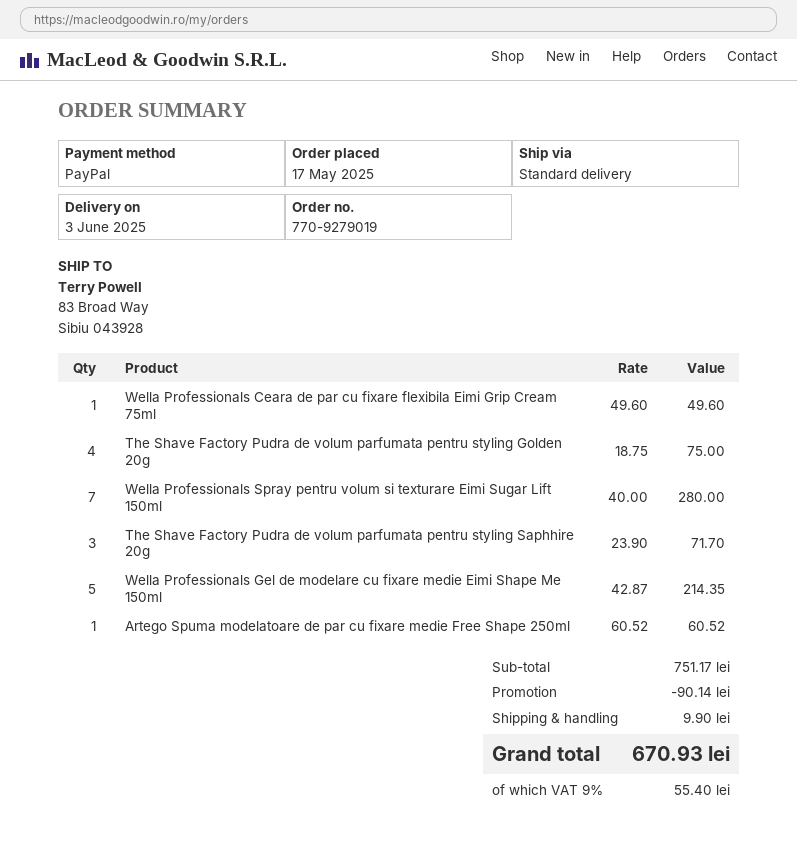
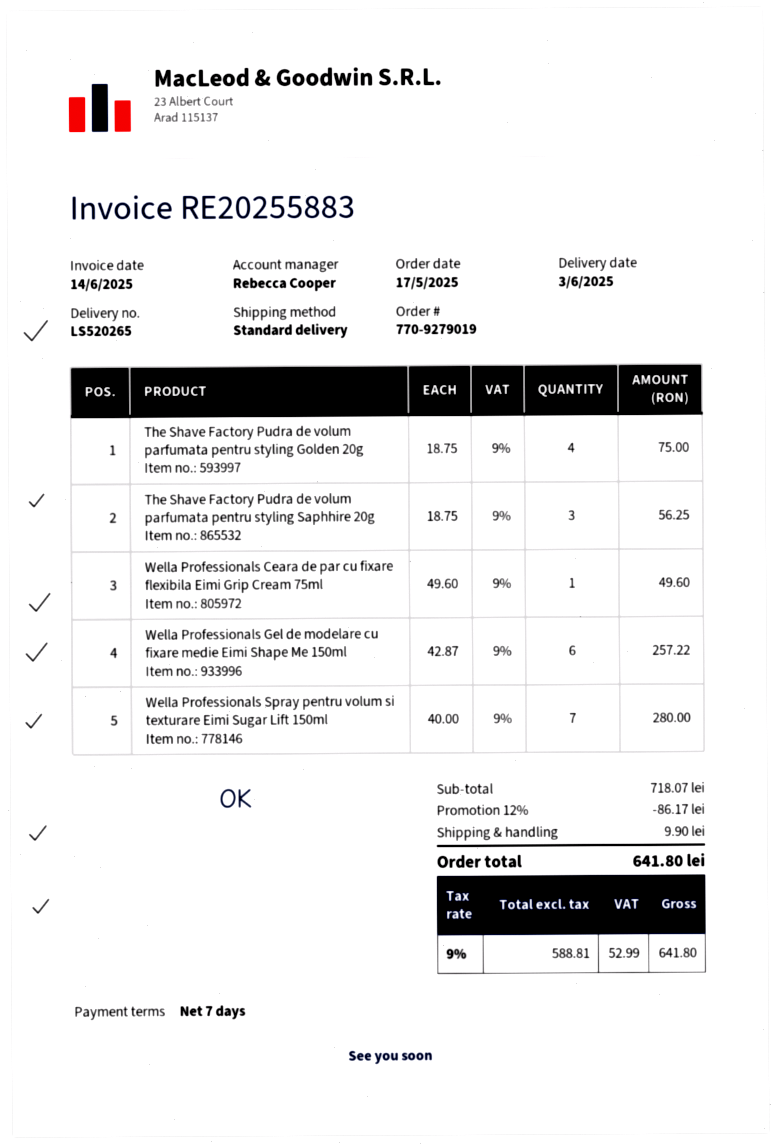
The Shave Factory Pudra de volum parfumata pentru styling Saphhire 20g: 3 x 23.90 = 71.70 -> 3 x 18.75 = 56.25
Wella Professionals Gel de modelare cu fixare medie Eimi Shape Me 150ml: 5 x 42.87 = 214.35 -> 6 x 42.87 = 257.22
Artego Spuma modelatoare de par cu fixare medie Free Shape 250ml: 1 x 60.52 = 60.52 -> none
subtotal: 751.17 -> 718.07
discount: 90.14 -> 86.17
tax: 9% = 55.40 -> 9% = 52.99
total: 670.93 -> 641.80

